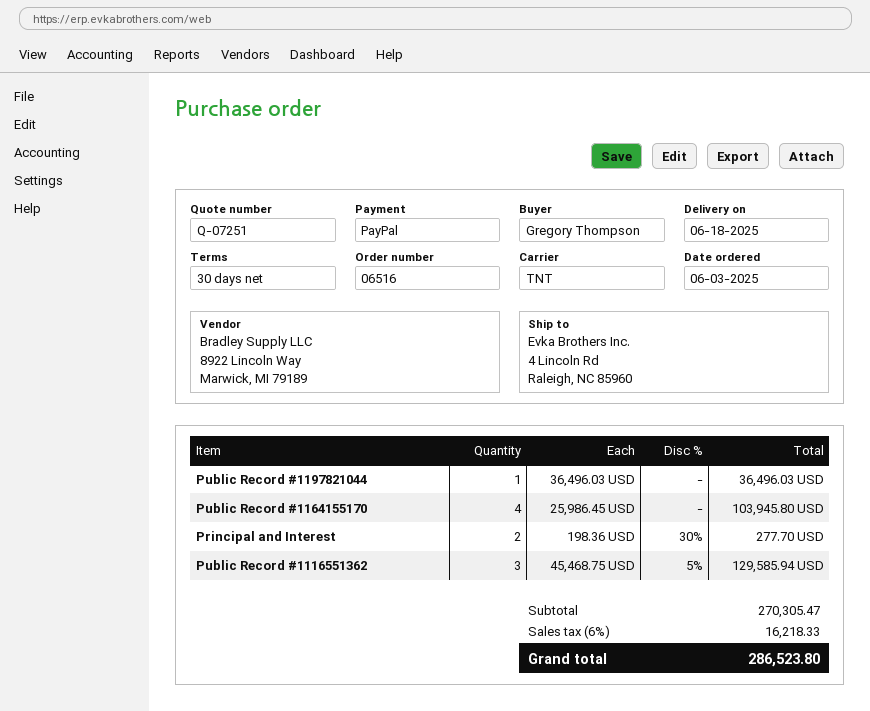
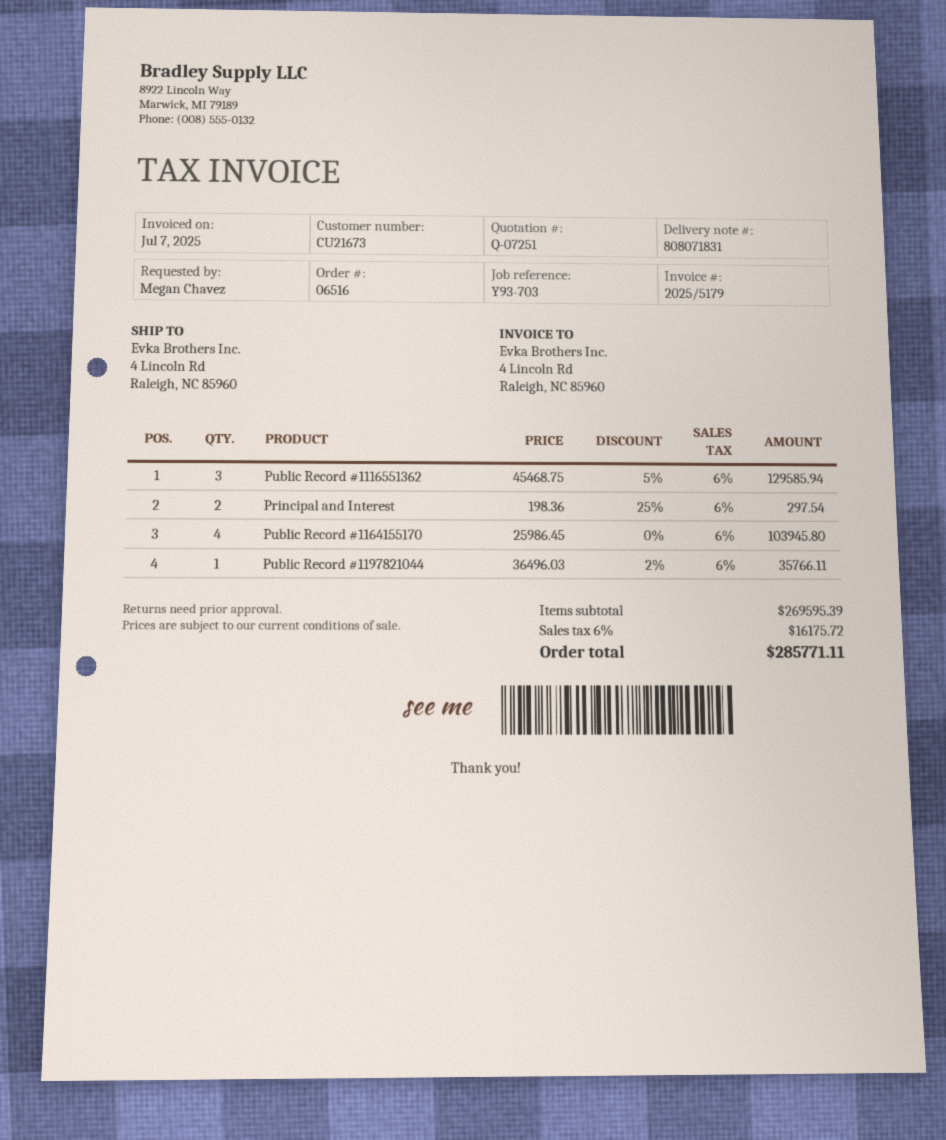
ordered by: Gregory Thompson -> Megan Chavez
Public Record #1197821044: 1 x 36496.03 = 36496.03 -> 1 x 36496.03 - 2% = 35766.11
Principal and Interest: 2 x 198.36 - 30% = 277.70 -> 2 x 198.36 - 25% = 297.54
subtotal: 270305.47 -> 269595.39
tax: 6% = 16218.33 -> 6% = 16175.72
total: 286523.80 -> 285771.11

